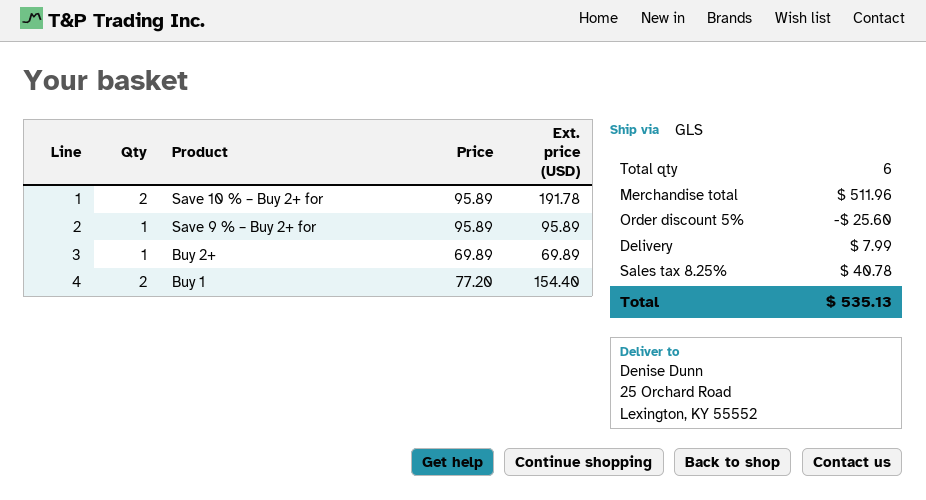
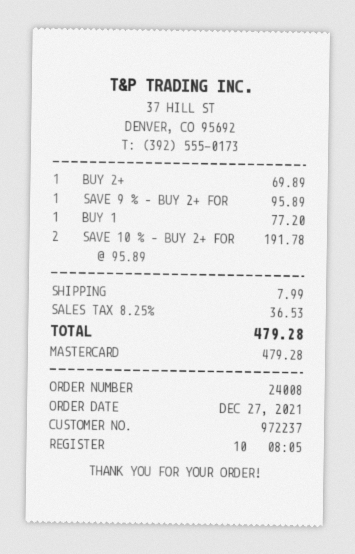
Buy 1: 2 x 77.20 = 154.40 -> 1 x 77.20 = 77.20
discount: 5% = 25.60 -> none
tax: 8.25% = 40.78 -> 8.25% = 36.53
total: 535.13 -> 479.28

